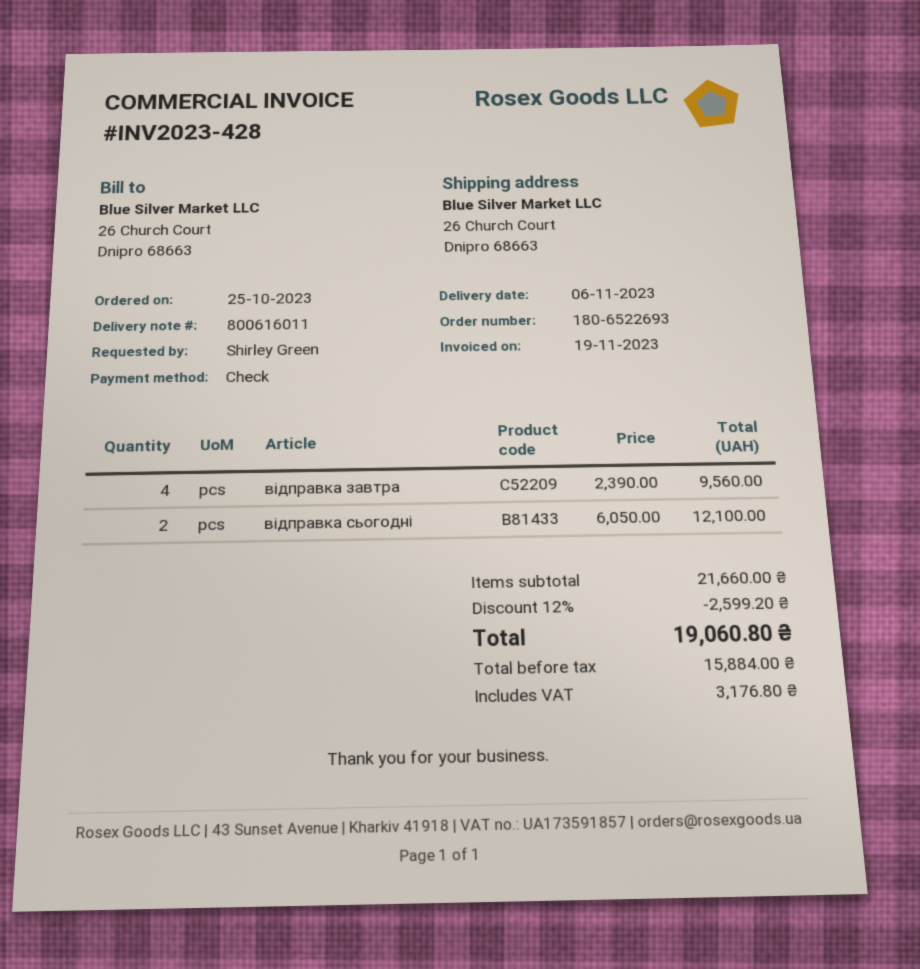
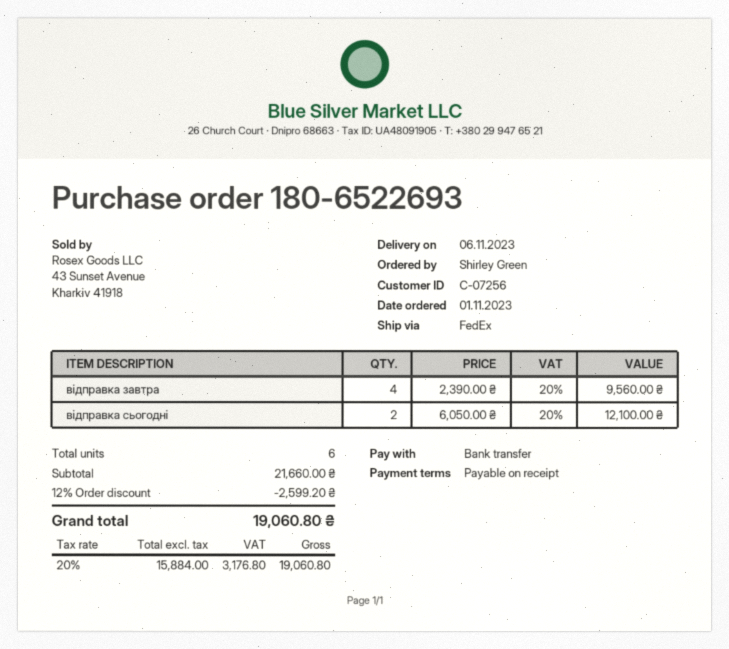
order date: 2023-10-25 -> 2023-11-01
payment method: cheque -> bank transfer

